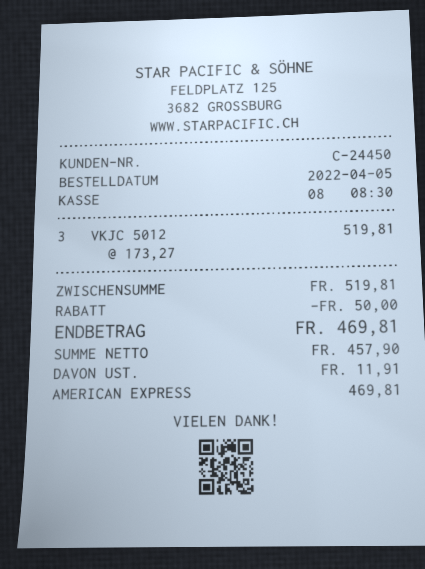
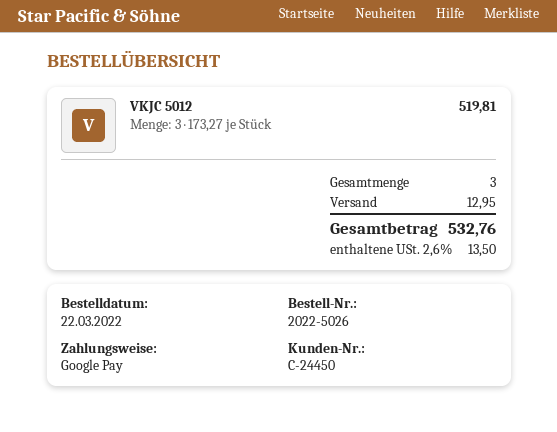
order date: 2022-04-05 -> 2022-03-22
payment method: American Express -> Google Pay
discount: 50.00 -> none
shipping: none -> 12.95
tax: 11.91 -> 13.50
total: 469.81 -> 532.76

